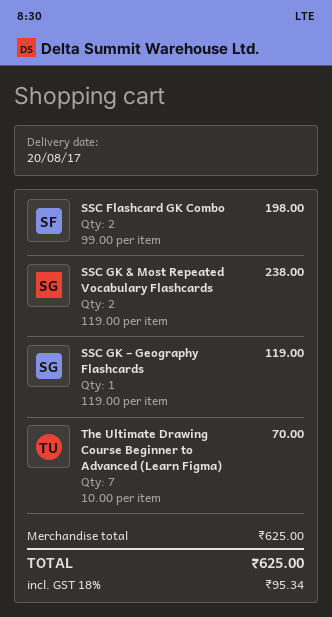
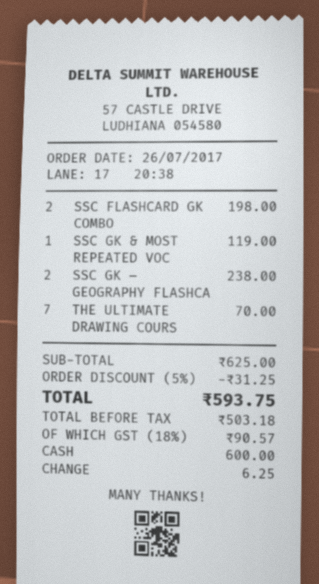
SSC GK & Most Repeated Vocabulary Flashcards: 2 for 238.00 -> 1 for 119.00
SSC GK – Geography Flashcards: 1 for 119.00 -> 2 for 238.00
discount: none -> 5% = 31.25
tax: 18% = 95.34 -> 18% = 90.57
total: 625.00 -> 593.75

